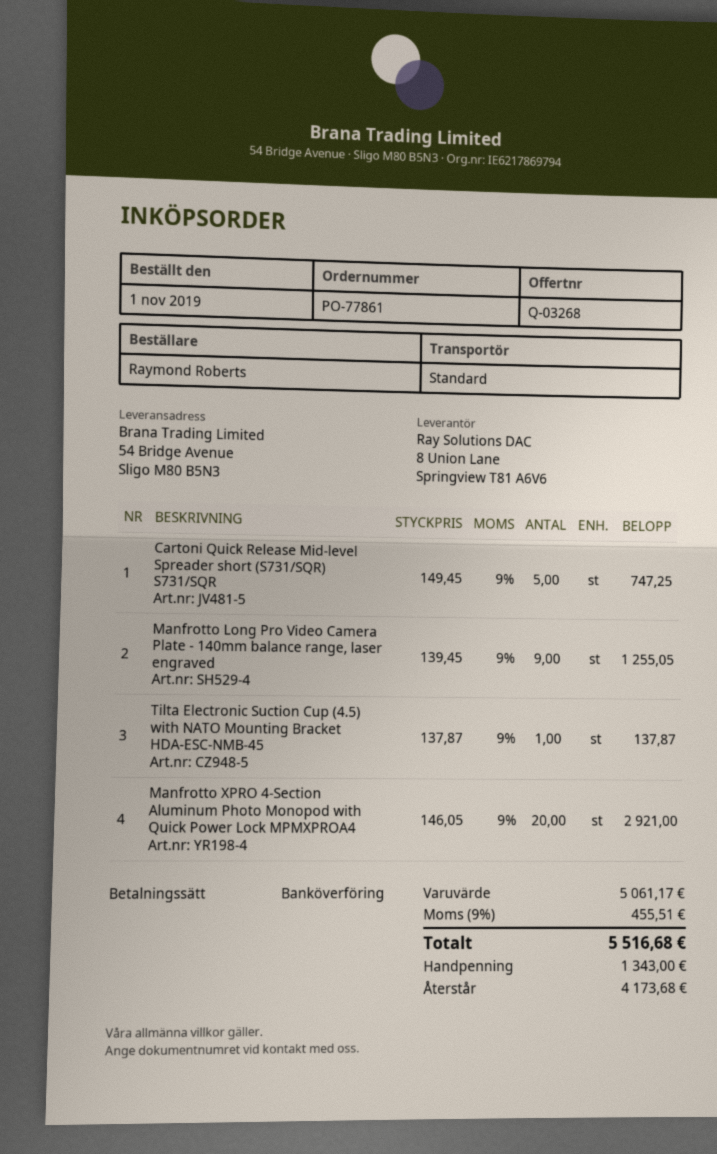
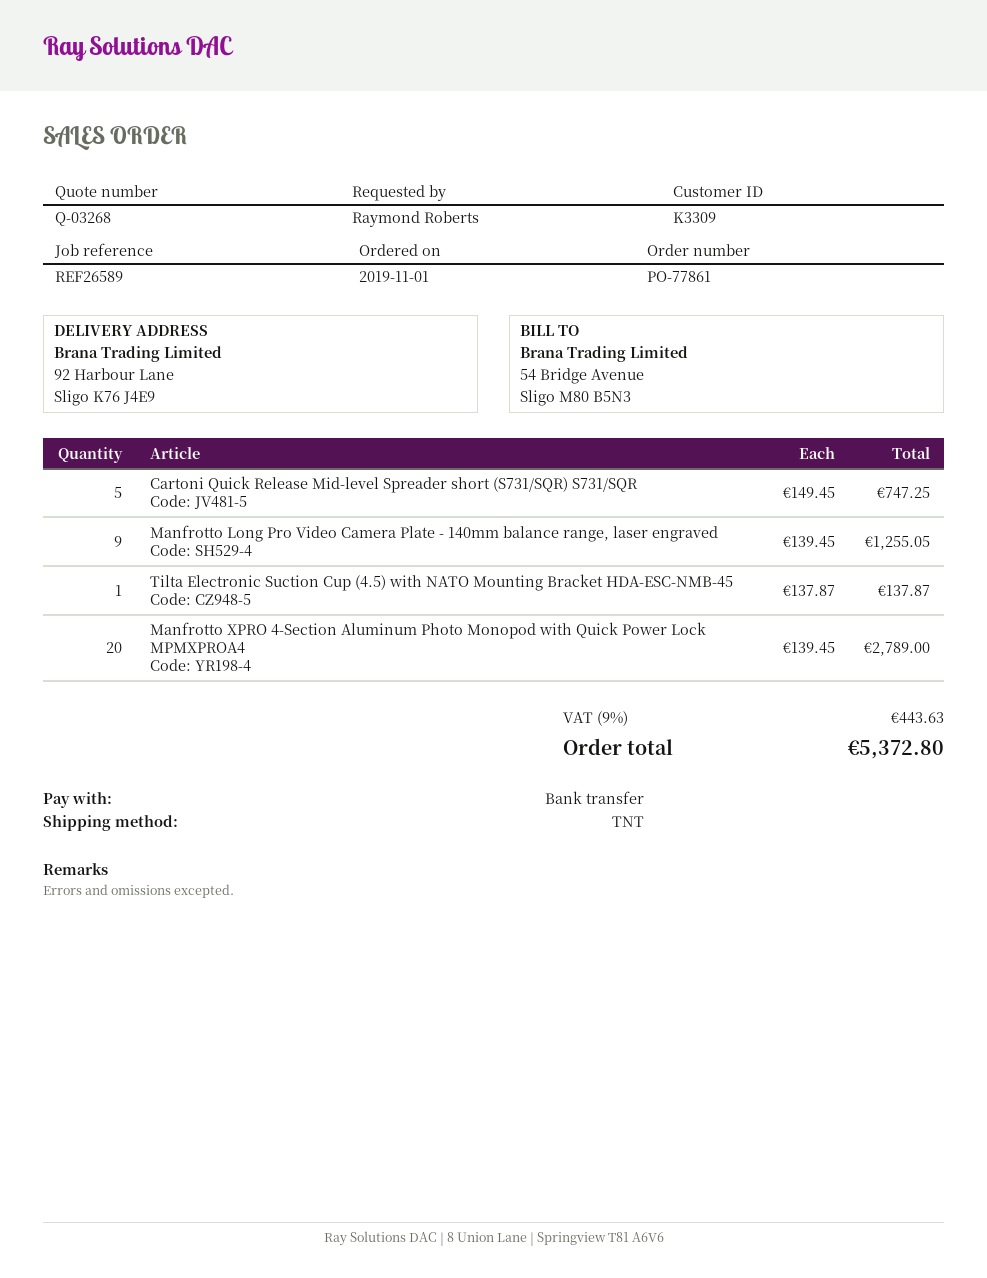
shipping method: standard -> TNT
ship to: 54 Bridge Avenue, Sligo M80 B5N3 -> 92 Harbour Lane, Sligo K76 J4E9
Manfrotto XPRO 4-Section Aluminum Photo Monopod with Quick Power Lock MPMXPROA4: 20 x 146.05 = 2921.00 -> 20 x 139.45 = 2789.00
tax: 9% = 455.51 -> 9% = 443.63
total: 5516.68 -> 5372.80

